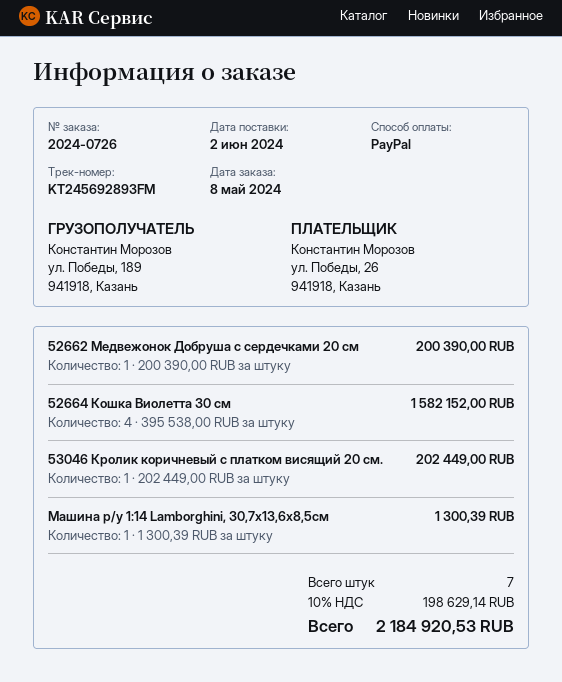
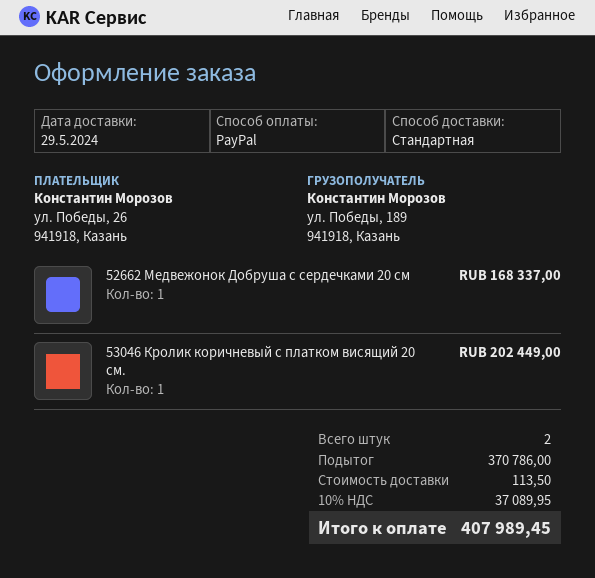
delivery date: 2024-06-02 -> 2024-05-29
52662 Медвежонок Добруша с сердечками 20 см: 1 for 200390.00 -> 1 for 168337.00
52664 Кошка Виолетта 30 см: 4 for 1582152.00 -> none
Машина р/у 1:14 Lamborghini, 30,7х13,6х8,5см: 1 for 1300.39 -> none
total quantity: 7 -> 2
shipping: none -> 113.50
tax: 10% = 198629.14 -> 10% = 37089.95
total: 2184920.53 -> 407989.45

